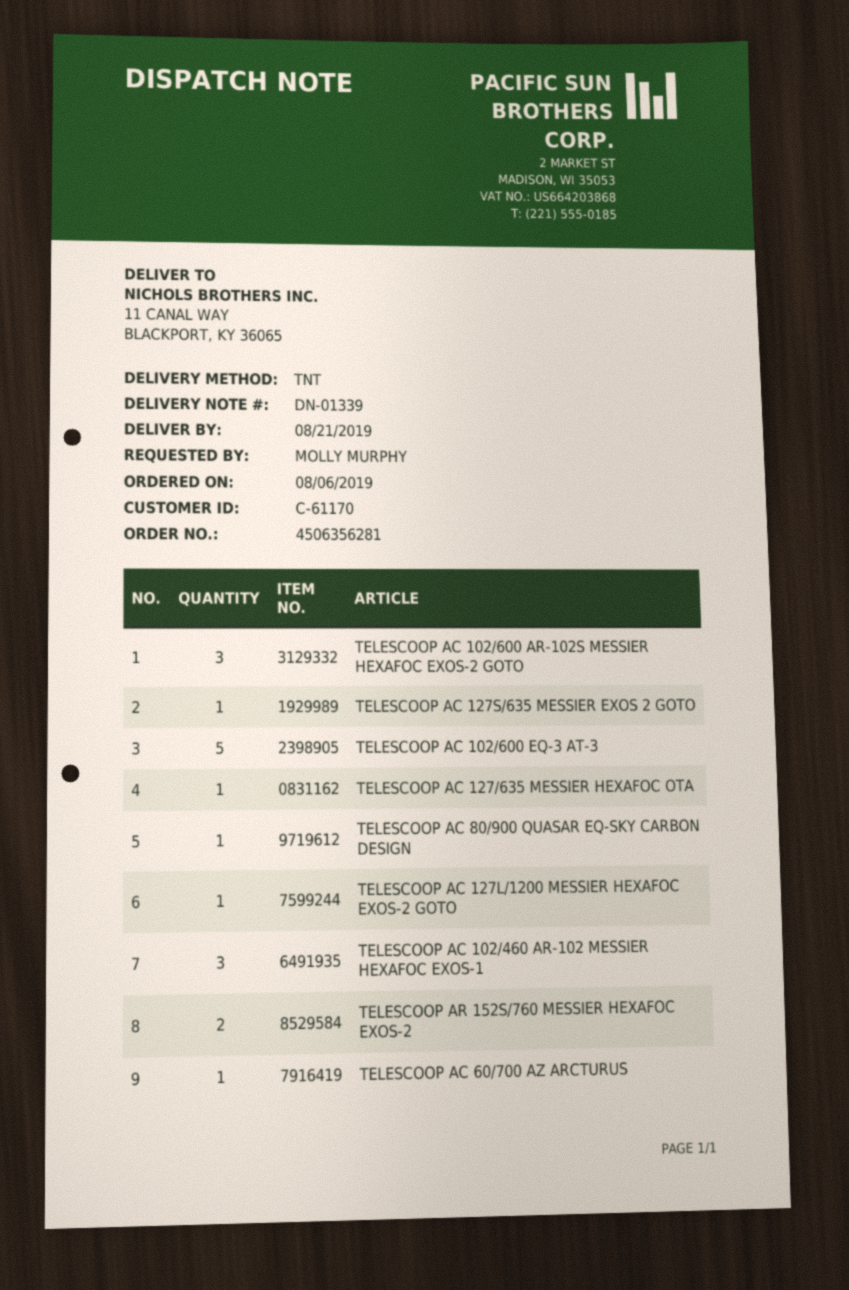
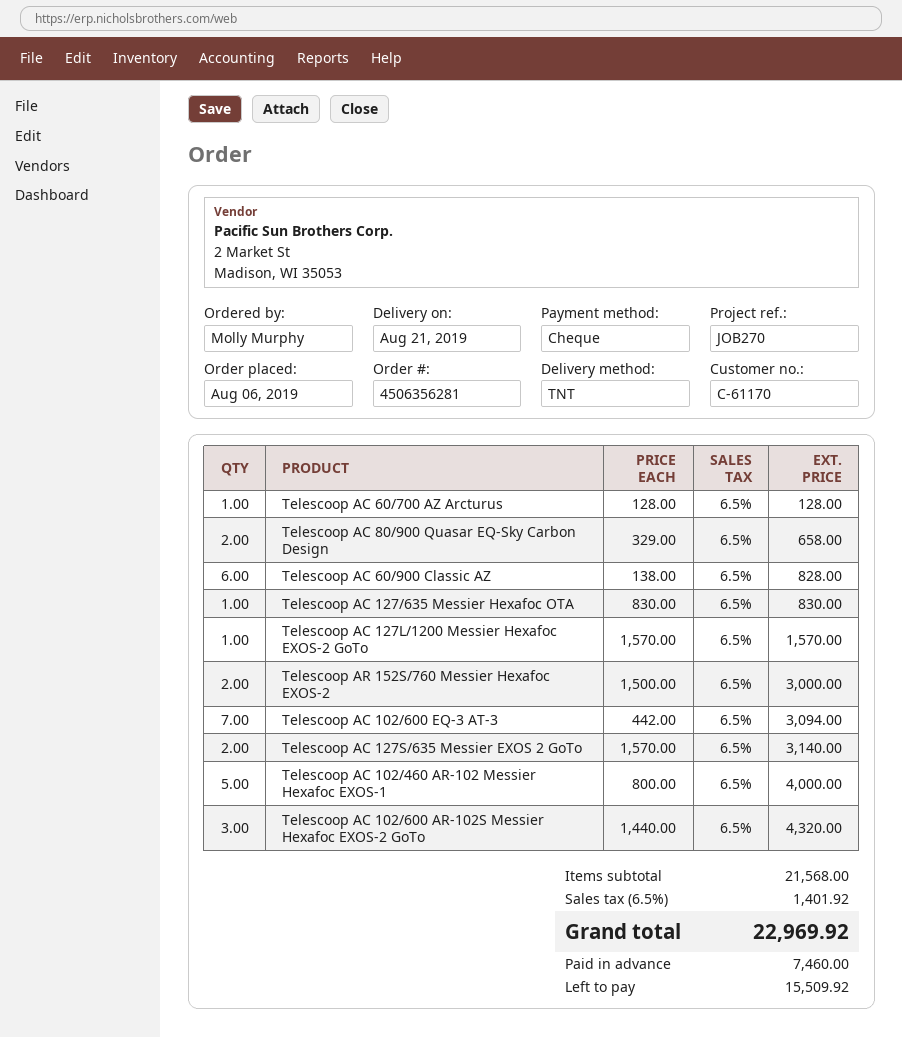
TELESCOOP AC 127S/635 MESSIER EXOS 2 GOTO: 1 -> 2
TELESCOOP AC 102/600 EQ-3 AT-3: 5 -> 7
TELESCOOP AC 80/900 QUASAR EQ-SKY CARBON DESIGN: 1 -> 2
TELESCOOP AC 102/460 AR-102 MESSIER HEXAFOC EXOS-1: 3 -> 5
Telescoop AC 60/900 Classic AZ: none -> 6

